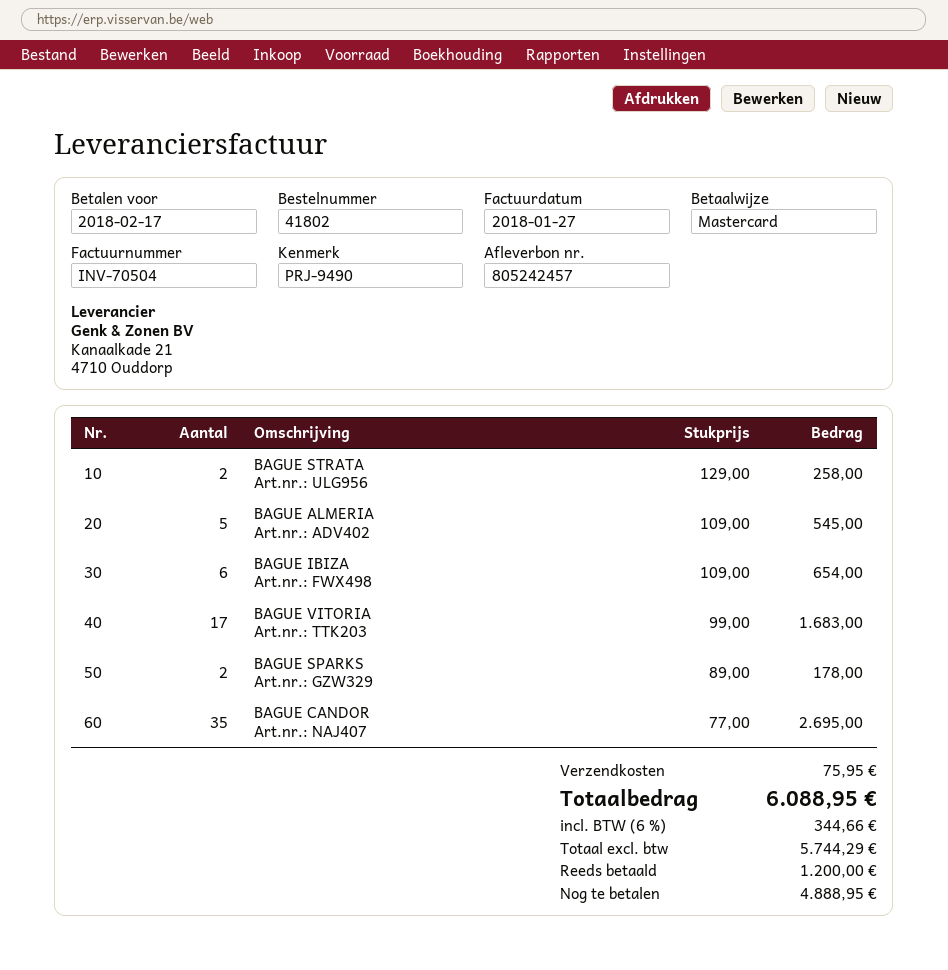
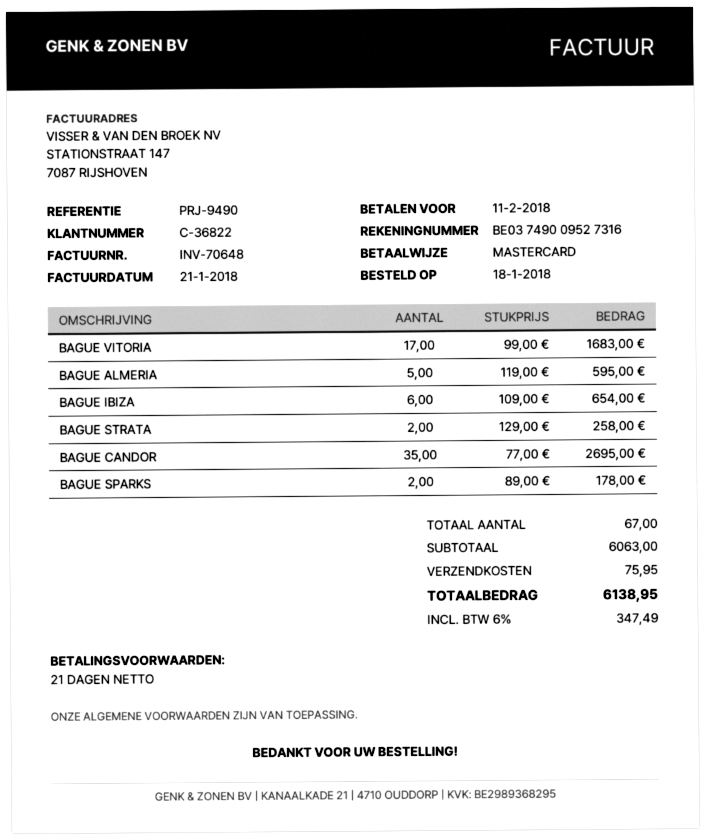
invoice number: INV-70504 -> INV-70648
invoice date: 2018-01-27 -> 2018-01-21
due date: 2018-02-17 -> 2018-02-11
BAGUE ALMERIA: 5 x 109.00 = 545.00 -> 5 x 119.00 = 595.00
tax: 6% = 344.66 -> 6% = 347.49
total: 6088.95 -> 6138.95

